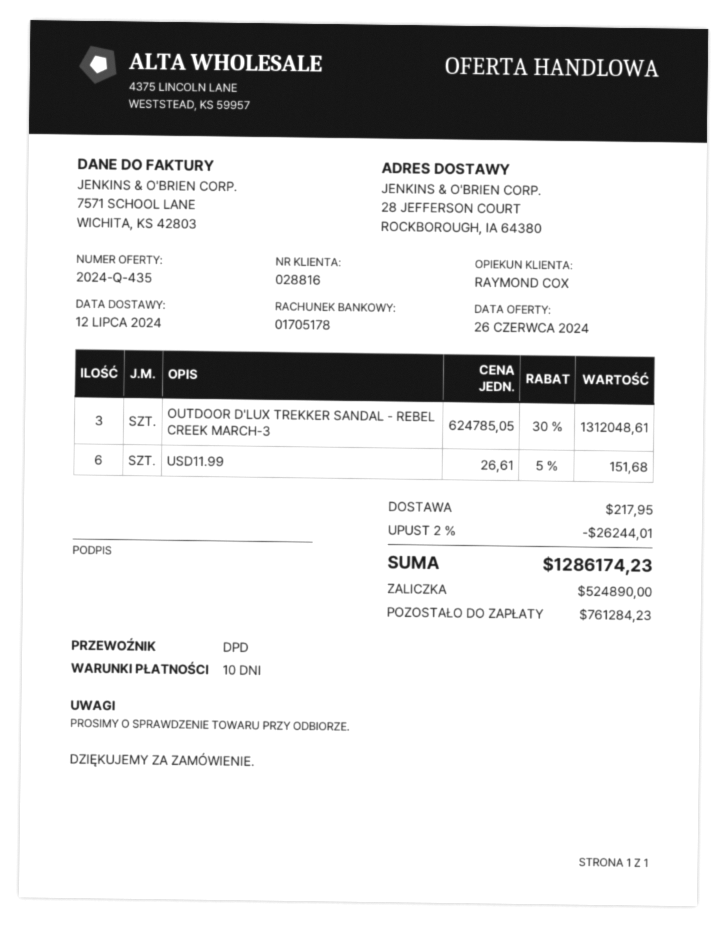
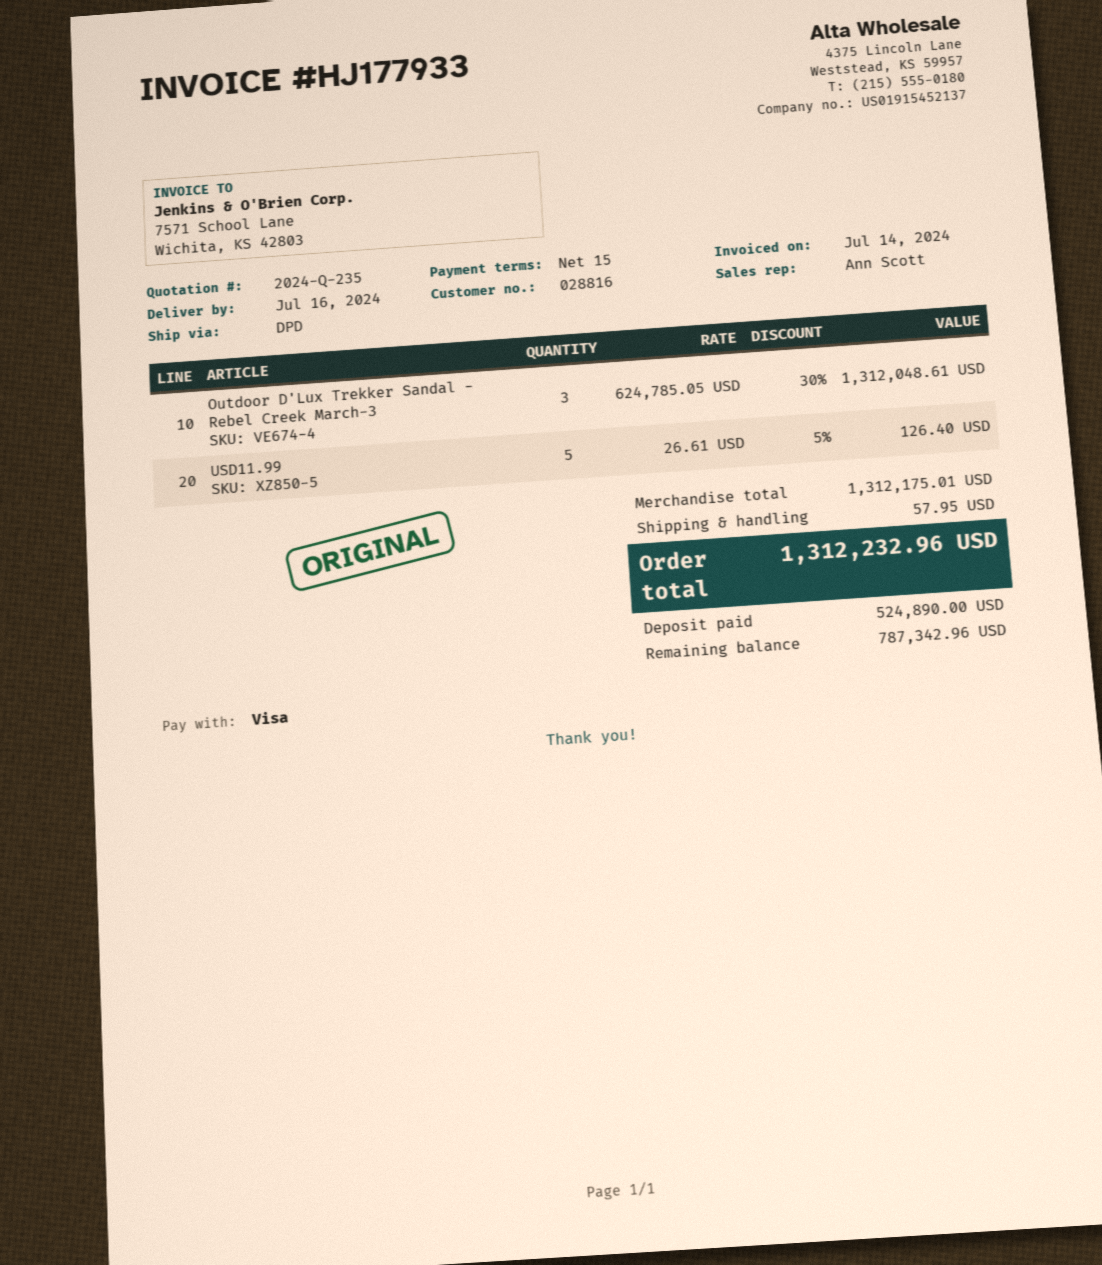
quote number: 2024-Q-435 -> 2024-Q-235
delivery date: 2024-07-12 -> 2024-07-16
payment terms: 10 days -> 15 days
sales rep: RAYMOND COX -> Ann Scott
USD11.99: 6 x 26.61 - 5% = 151.68 -> 5 x 26.61 - 5% = 126.40
discount: 2% = 26244.01 -> none
shipping: 217.95 -> 57.95
total: 1286174.23 -> 1312232.96
balance: 761284.23 -> 787342.96

